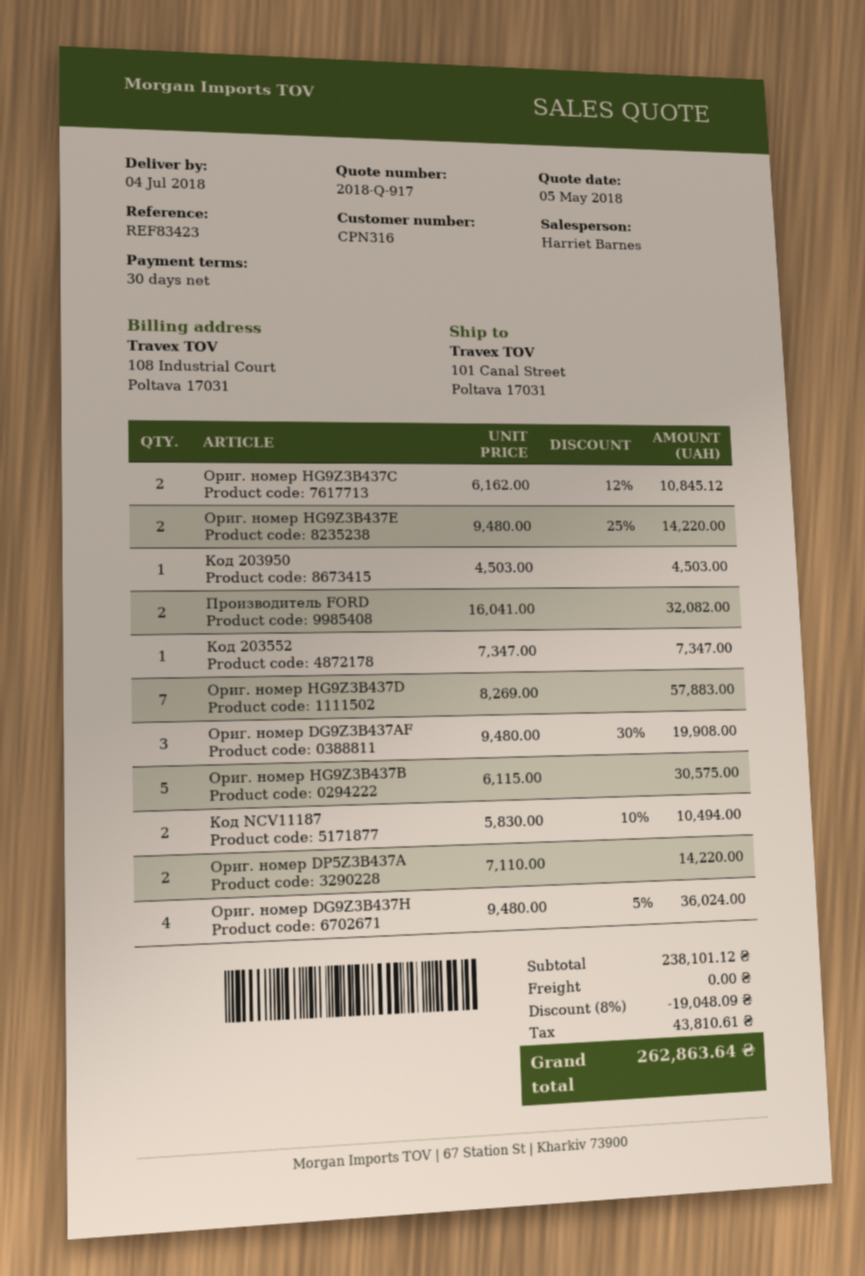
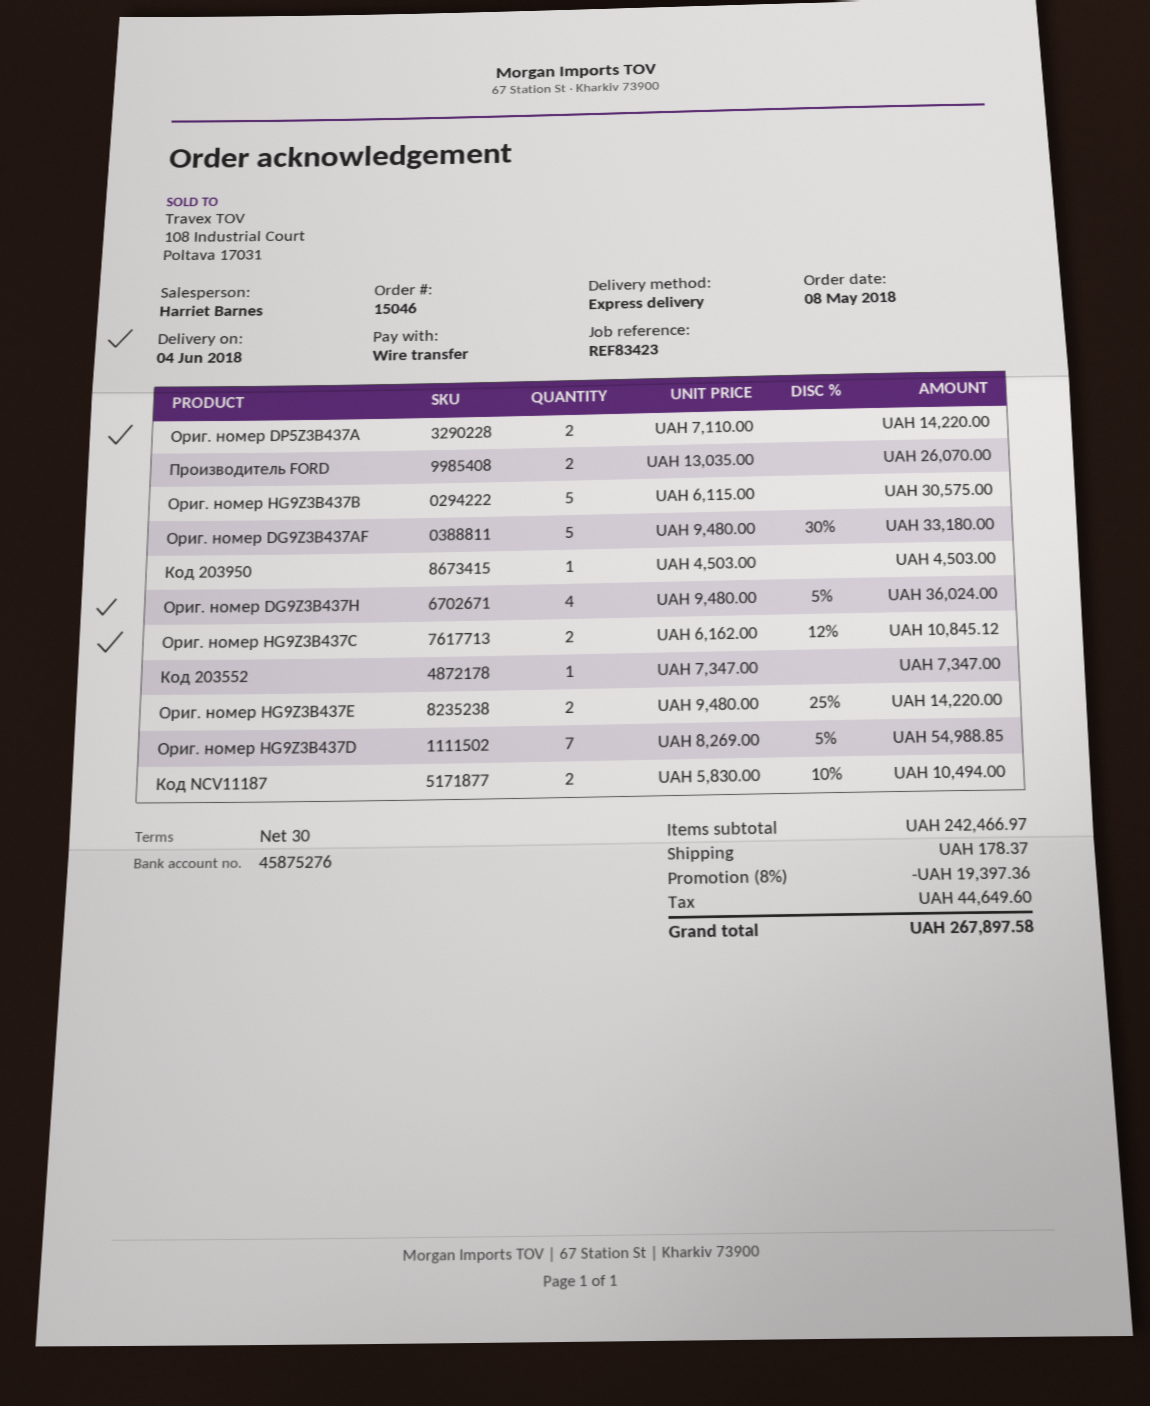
delivery date: 2018-07-04 -> 2018-06-04
Производитель FORD: 2 x 16041.00 = 32082.00 -> 2 x 13035.00 = 26070.00
Ориг. номер HG9Z3B437D: 7 x 8269.00 = 57883.00 -> 7 x 8269.00 - 5% = 54988.85
Ориг. номер DG9Z3B437AF: 3 x 9480.00 - 30% = 19908.00 -> 5 x 9480.00 - 30% = 33180.00
subtotal: 238101.12 -> 242466.97
discount: 8% = 19048.09 -> 8% = 19397.36
shipping: 0.00 -> 178.37
tax: 43810.61 -> 44649.60
total: 262863.64 -> 267897.58

